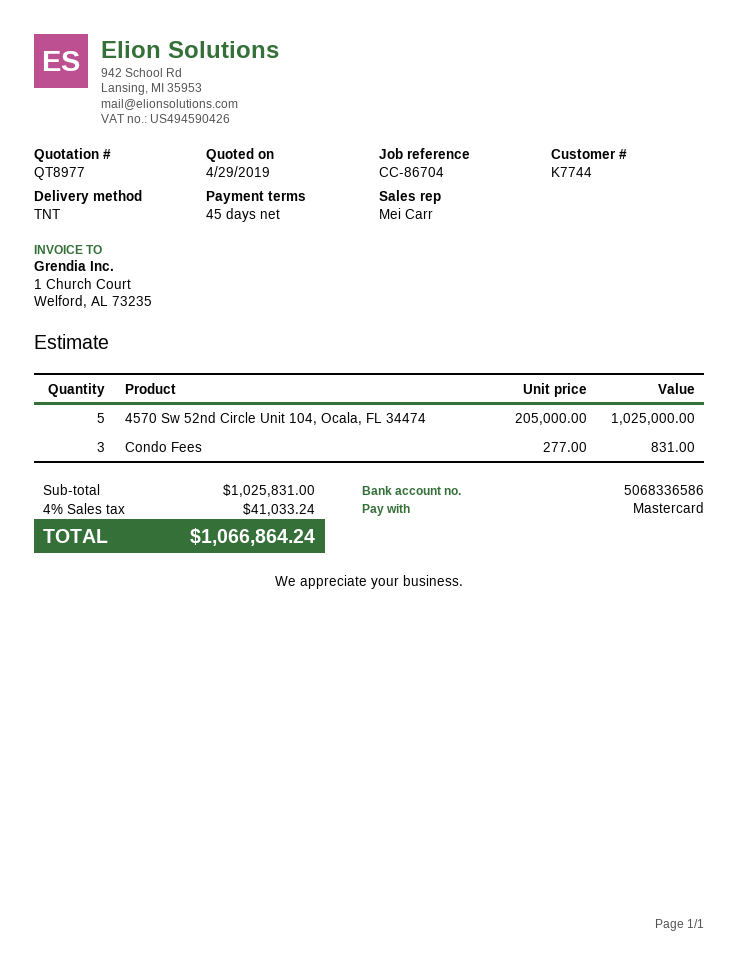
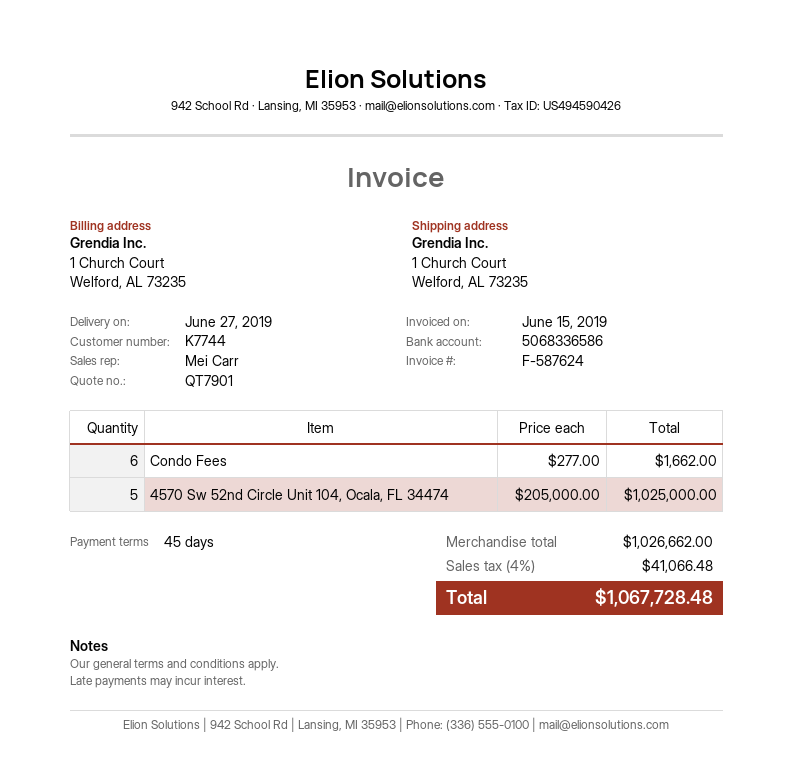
quote number: QT8977 -> QT7901
Condo Fees: 3 x 277.00 = 831.00 -> 6 x 277.00 = 1662.00
subtotal: 1025831.00 -> 1026662.00
tax: 4% = 41033.24 -> 4% = 41066.48
total: 1066864.24 -> 1067728.48

